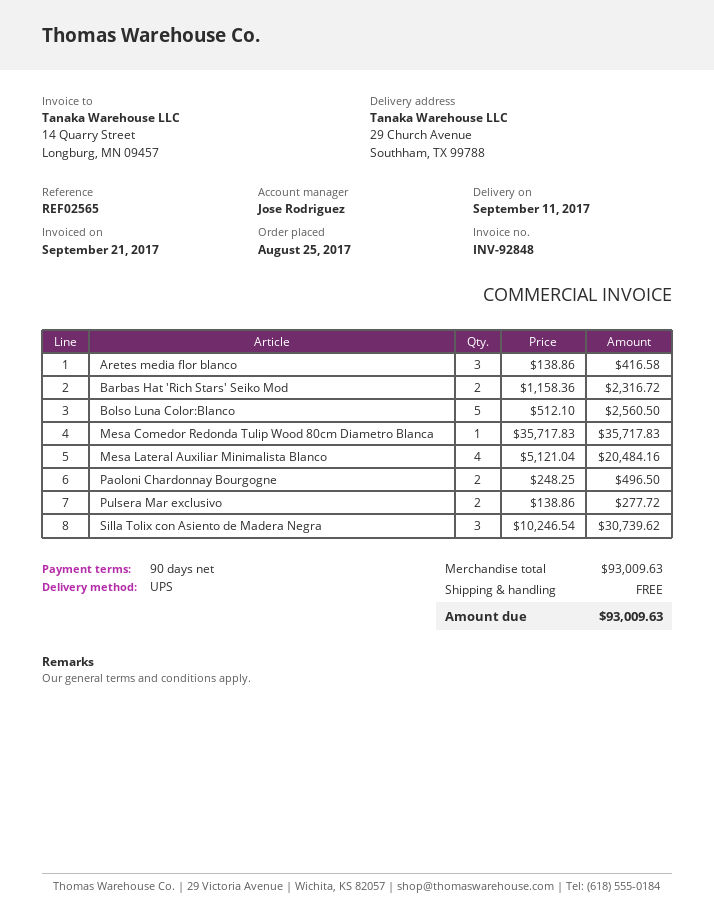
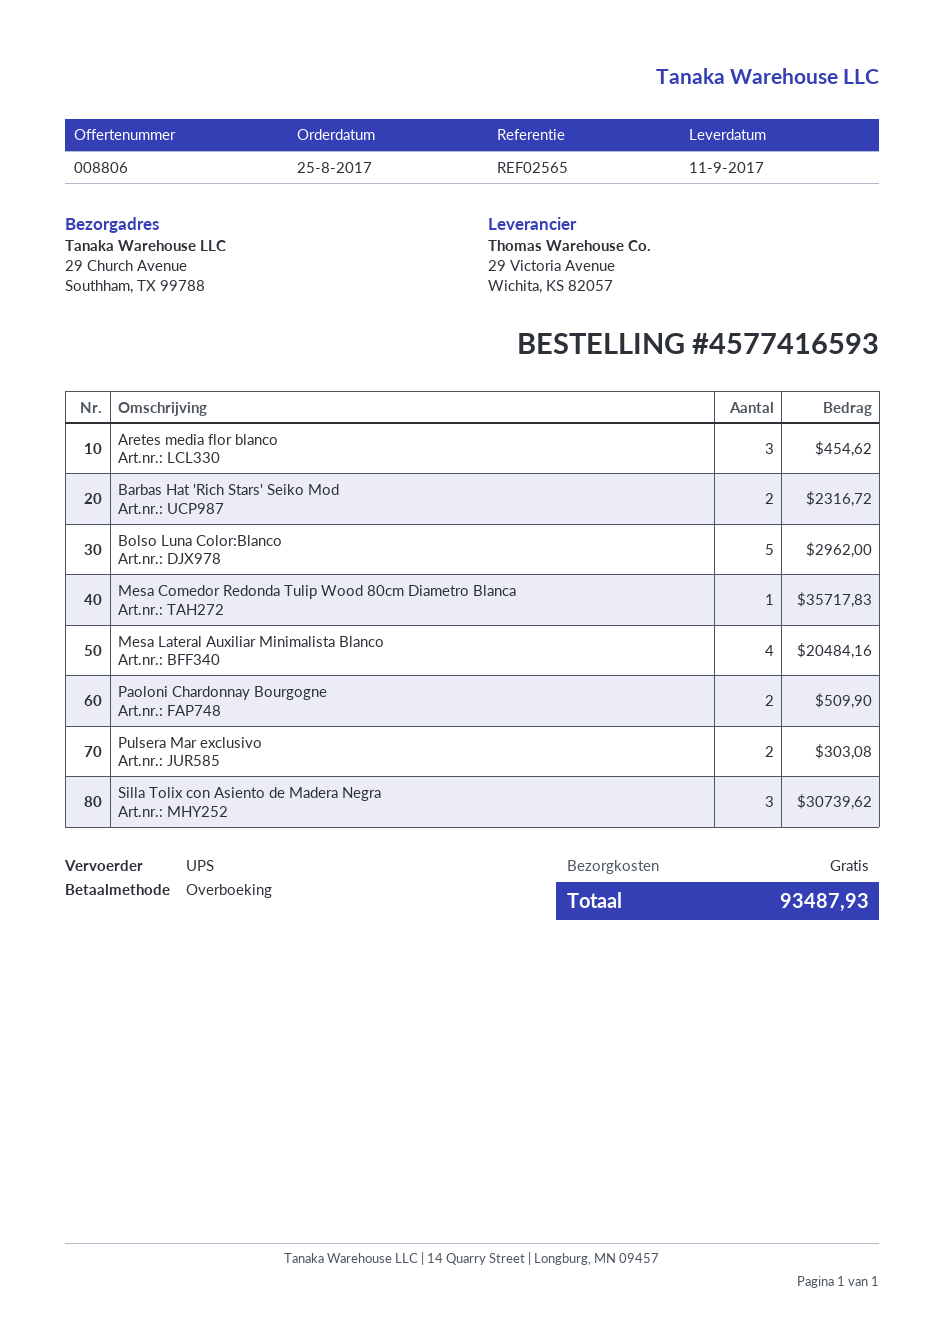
Aretes media flor blanco: 3 for 416.58 -> 3 for 454.62
Bolso Luna Color:Blanco: 5 for 2560.50 -> 5 for 2962.00
Paoloni Chardonnay Bourgogne: 2 for 496.50 -> 2 for 509.90
Pulsera Mar exclusivo: 2 for 277.72 -> 2 for 303.08
total: 93009.63 -> 93487.93

